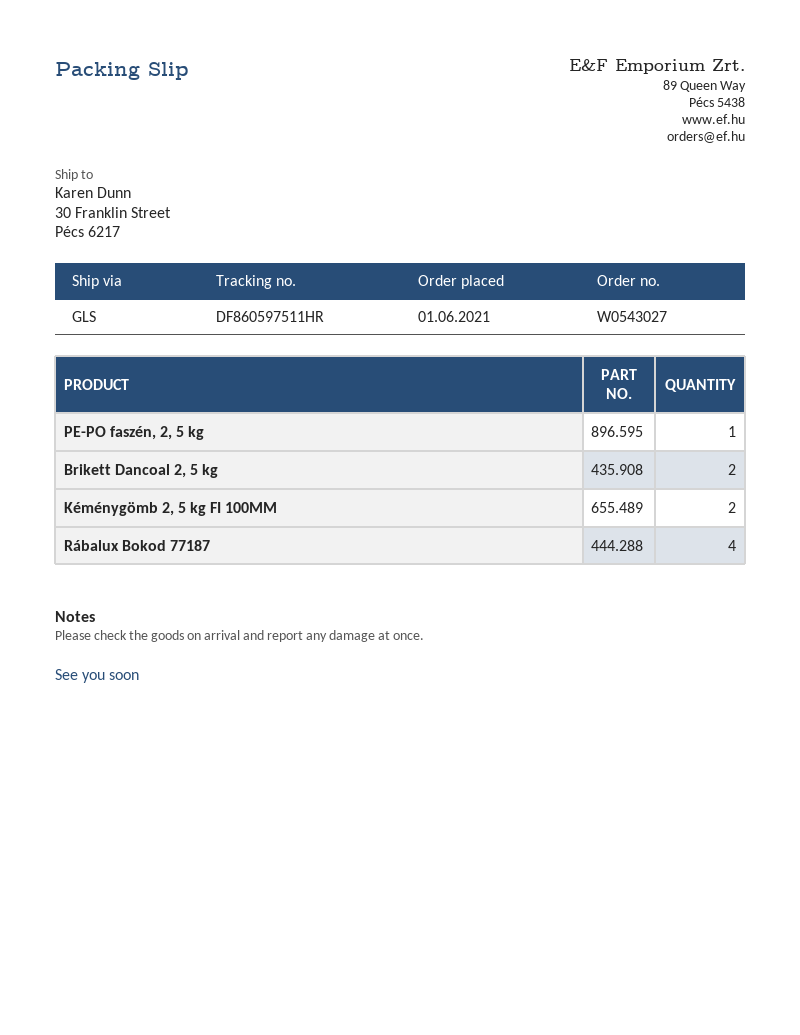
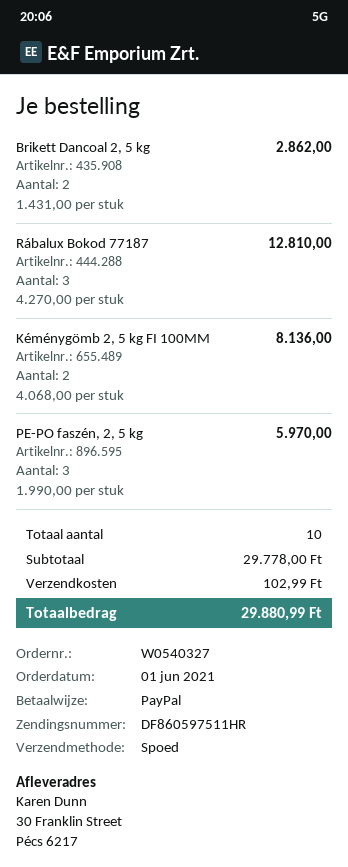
order number: W0543027 -> W0540327
shipping method: GLS -> express
PE-PO faszén, 2, 5 kg: 1 -> 3
Rábalux Bokod 77187: 4 -> 3

